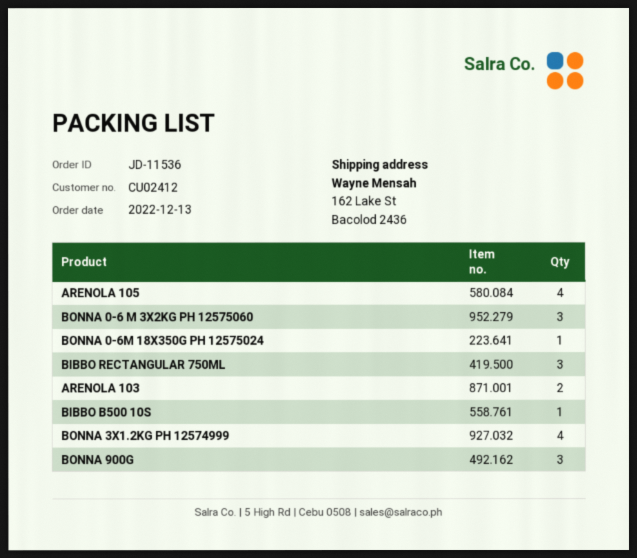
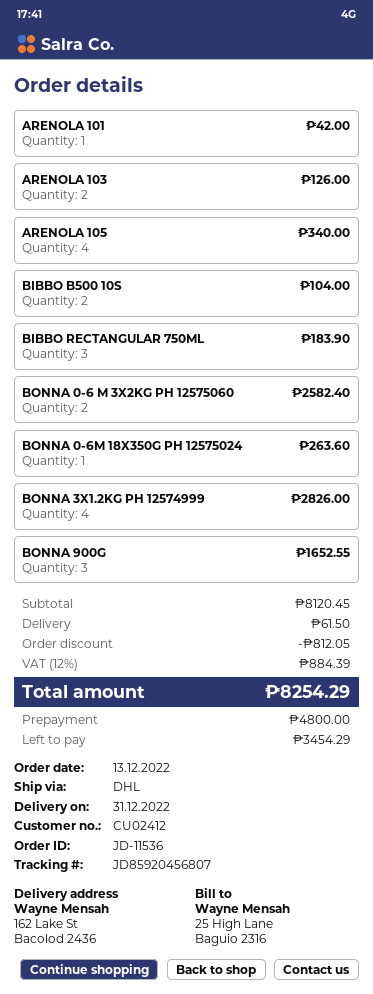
BONNA 0-6 M 3X2KG PH 12575060: 3 -> 2
BIBBO B500 10S: 1 -> 2
ARENOLA 101: none -> 1

